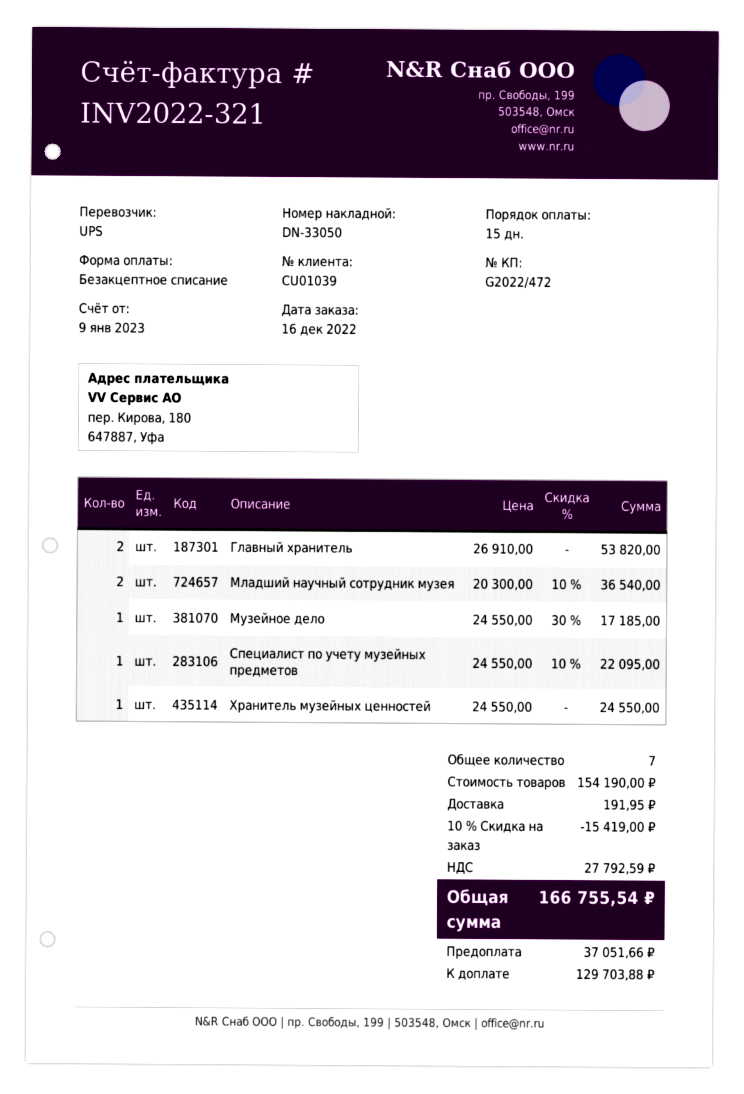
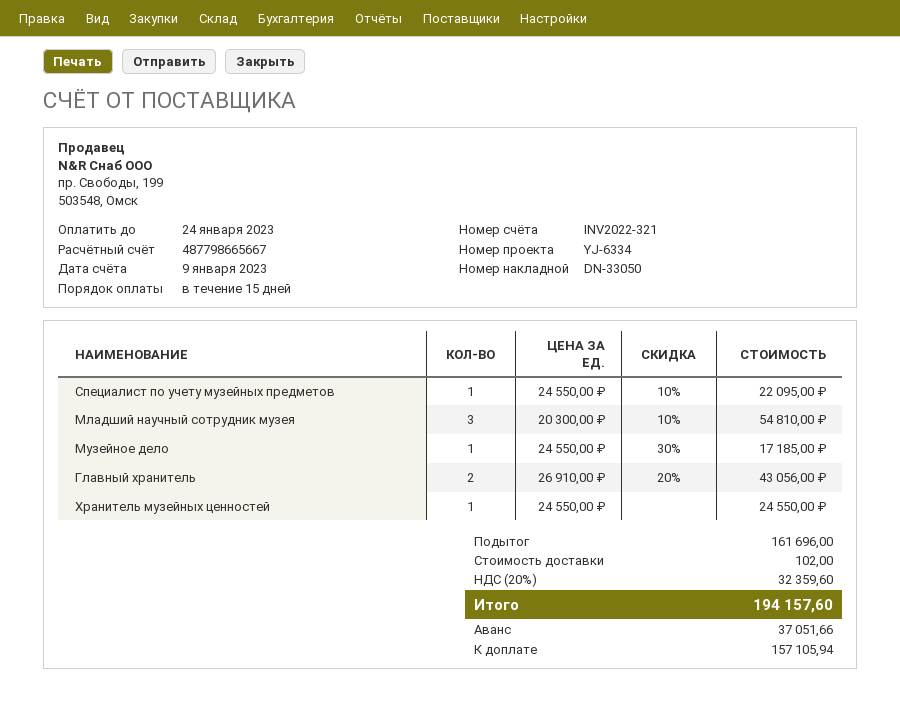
Главный хранитель: 2 x 26910.00 = 53820.00 -> 2 x 26910.00 - 20% = 43056.00
Младший научный сотрудник музея: 2 x 20300.00 - 10% = 36540.00 -> 3 x 20300.00 - 10% = 54810.00
subtotal: 154190.00 -> 161696.00
discount: 10% = 15419.00 -> none
shipping: 191.95 -> 102.00
tax: 27792.59 -> 32359.60
total: 166755.54 -> 194157.60
balance: 129703.88 -> 157105.94

